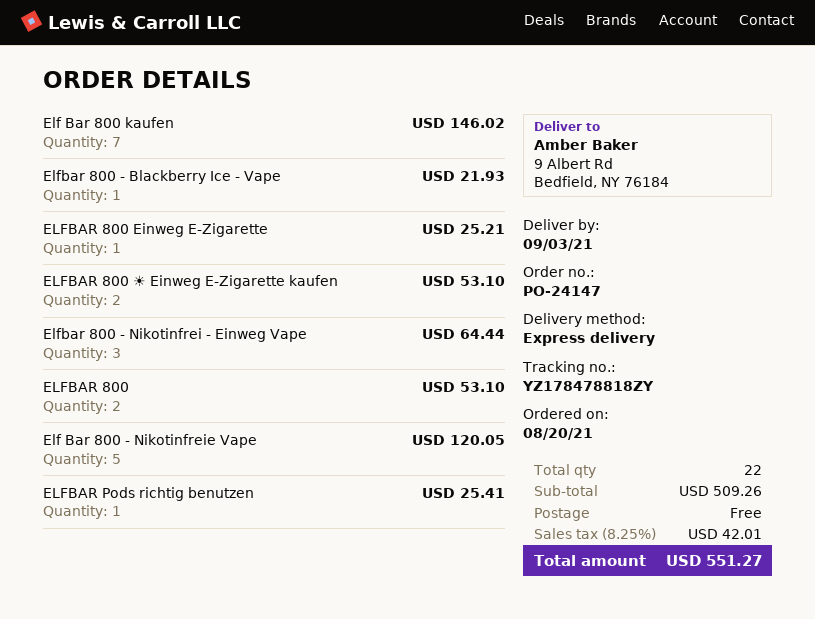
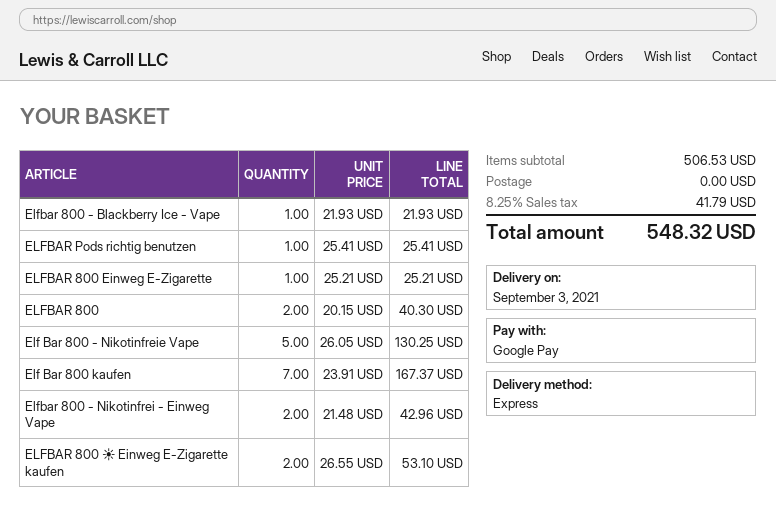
Elf Bar 800 kaufen: 7 for 146.02 -> 7 for 167.37
Elfbar 800 - Nikotinfrei - Einweg Vape: 3 for 64.44 -> 2 for 42.96
ELFBAR 800: 2 for 53.10 -> 2 for 40.30
Elf Bar 800 - Nikotinfreie Vape: 5 for 120.05 -> 5 for 130.25
subtotal: 509.26 -> 506.53
tax: 8.25% = 42.01 -> 8.25% = 41.79
total: 551.27 -> 548.32

